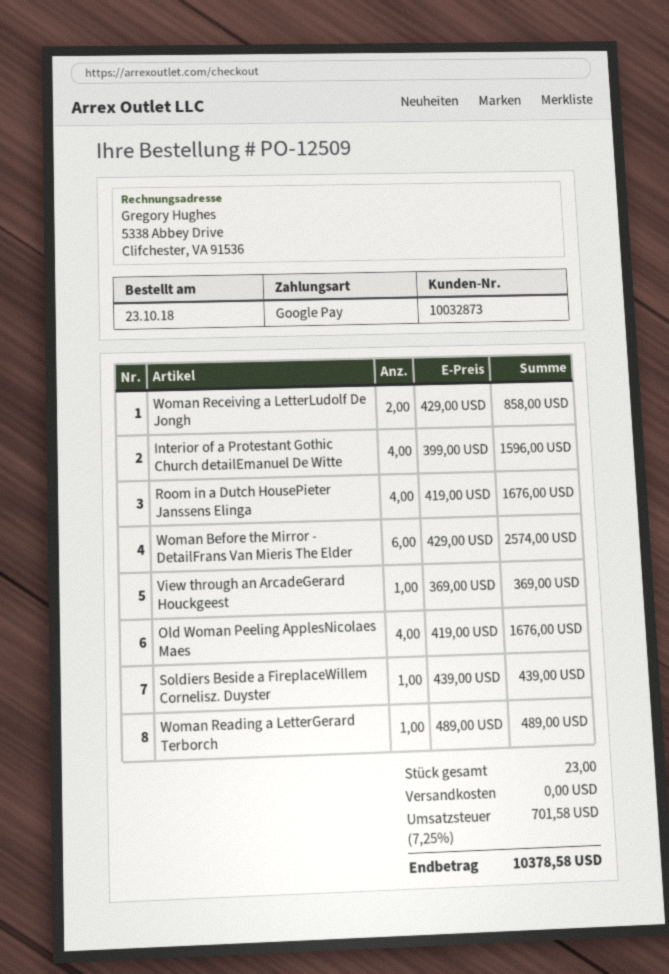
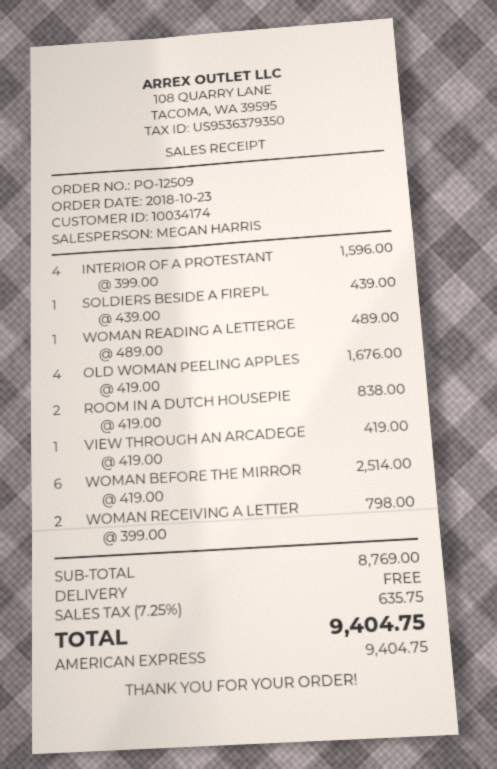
customer number: 10032873 -> 10034174
payment method: Google Pay -> American Express
Woman Receiving a LetterLudolf De Jongh: 2 x 429.00 = 858.00 -> 2 x 399.00 = 798.00
Room in a Dutch HousePieter Janssens Elinga: 4 x 419.00 = 1676.00 -> 2 x 419.00 = 838.00
Woman Before the Mirror - DetailFrans Van Mieris The Elder: 6 x 429.00 = 2574.00 -> 6 x 419.00 = 2514.00
View through an ArcadeGerard Houckgeest: 1 x 369.00 = 369.00 -> 1 x 419.00 = 419.00
tax: 7.25% = 701.58 -> 7.25% = 635.75
total: 10378.58 -> 9404.75

